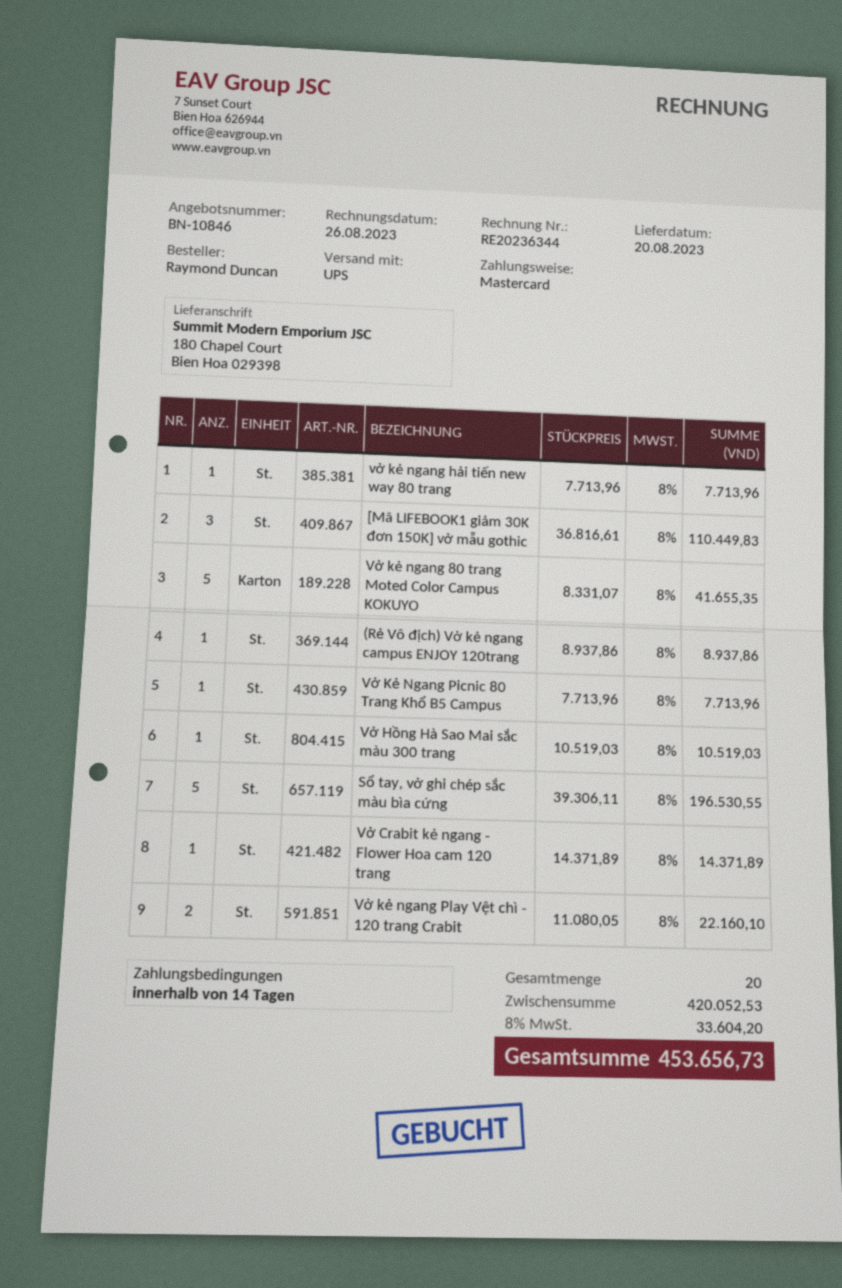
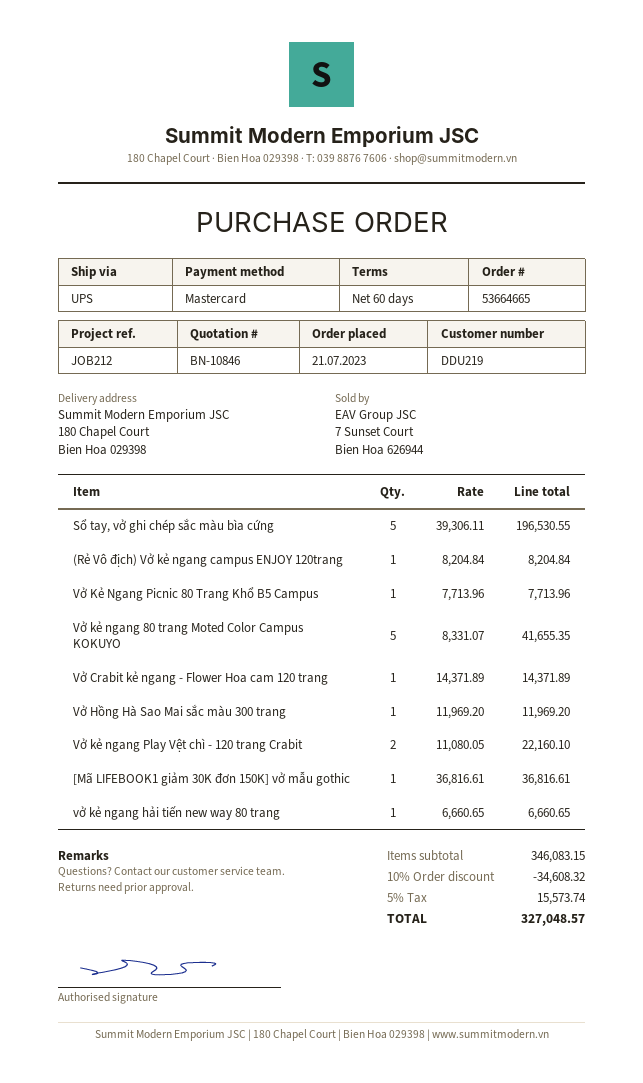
payment terms: 14 days -> 60 days
vở kẻ ngang hải tiến new way 80 trang: 1 x 7713.96 = 7713.96 -> 1 x 6660.65 = 6660.65
[Mã LIFEBOOK1 giảm 30K đơn 150K] vở mẫu gothic: 3 x 36816.61 = 110449.83 -> 1 x 36816.61 = 36816.61
(Rẻ Vô địch) Vở kẻ ngang campus ENJOY 120trang: 1 x 8937.86 = 8937.86 -> 1 x 8204.84 = 8204.84
Vở Hồng Hà Sao Mai sắc màu 300 trang: 1 x 10519.03 = 10519.03 -> 1 x 11969.20 = 11969.20
subtotal: 420052.53 -> 346083.15
discount: none -> 10% = 34608.32
tax: 8% = 33604.20 -> 5% = 15573.74
total: 453656.73 -> 327048.57

